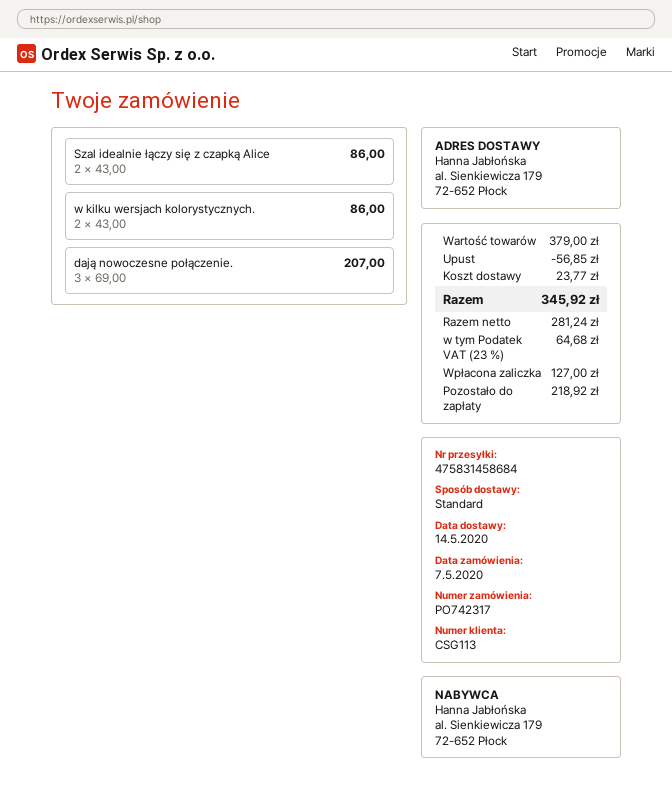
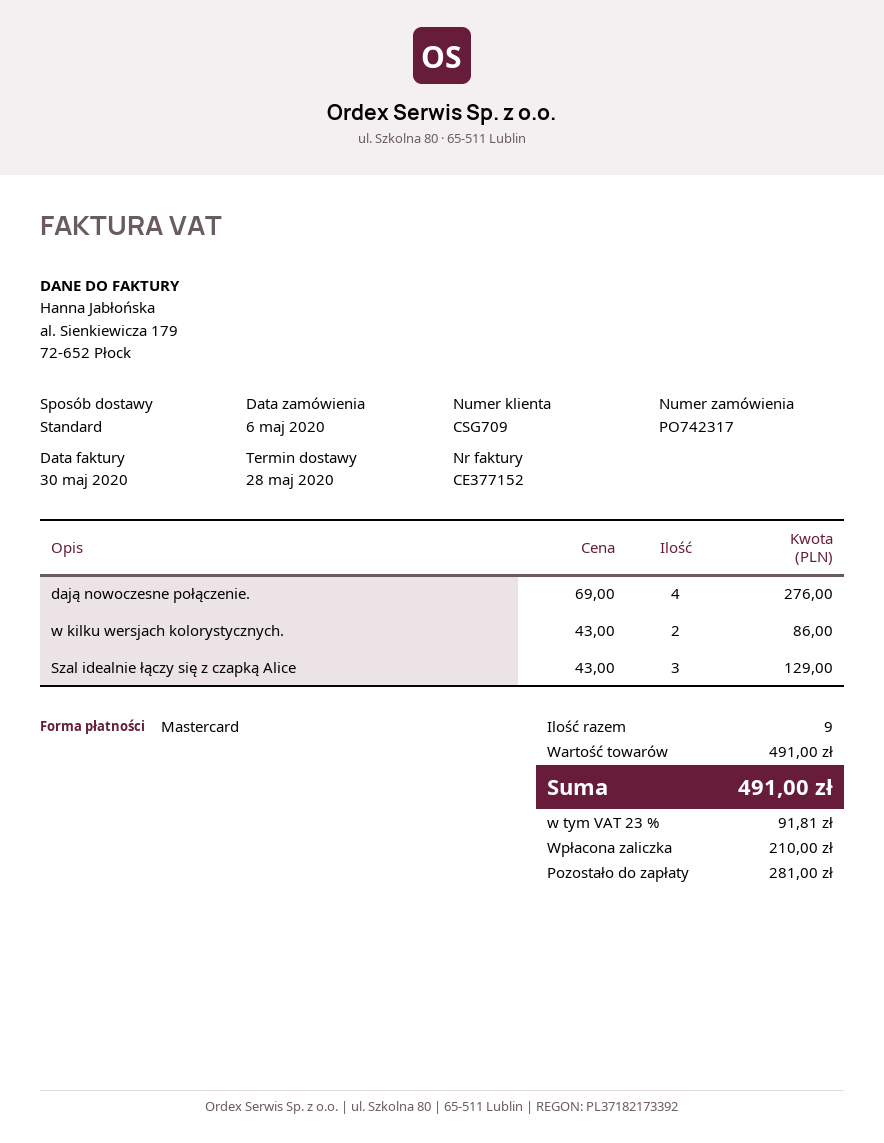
order date: 2020-05-07 -> 2020-05-06
delivery date: 2020-05-14 -> 2020-05-28
customer number: CSG113 -> CSG709
Szal idealnie łączy się z czapką Alice: 2 x 43.00 = 86.00 -> 3 x 43.00 = 129.00
dają nowoczesne połączenie.: 3 x 69.00 = 207.00 -> 4 x 69.00 = 276.00
subtotal: 379.00 -> 491.00
discount: 56.85 -> none
shipping: 23.77 -> none
tax: 23% = 64.68 -> 23% = 91.81
total: 345.92 -> 491.00
deposit: 127.00 -> 210.00
balance: 218.92 -> 281.00

